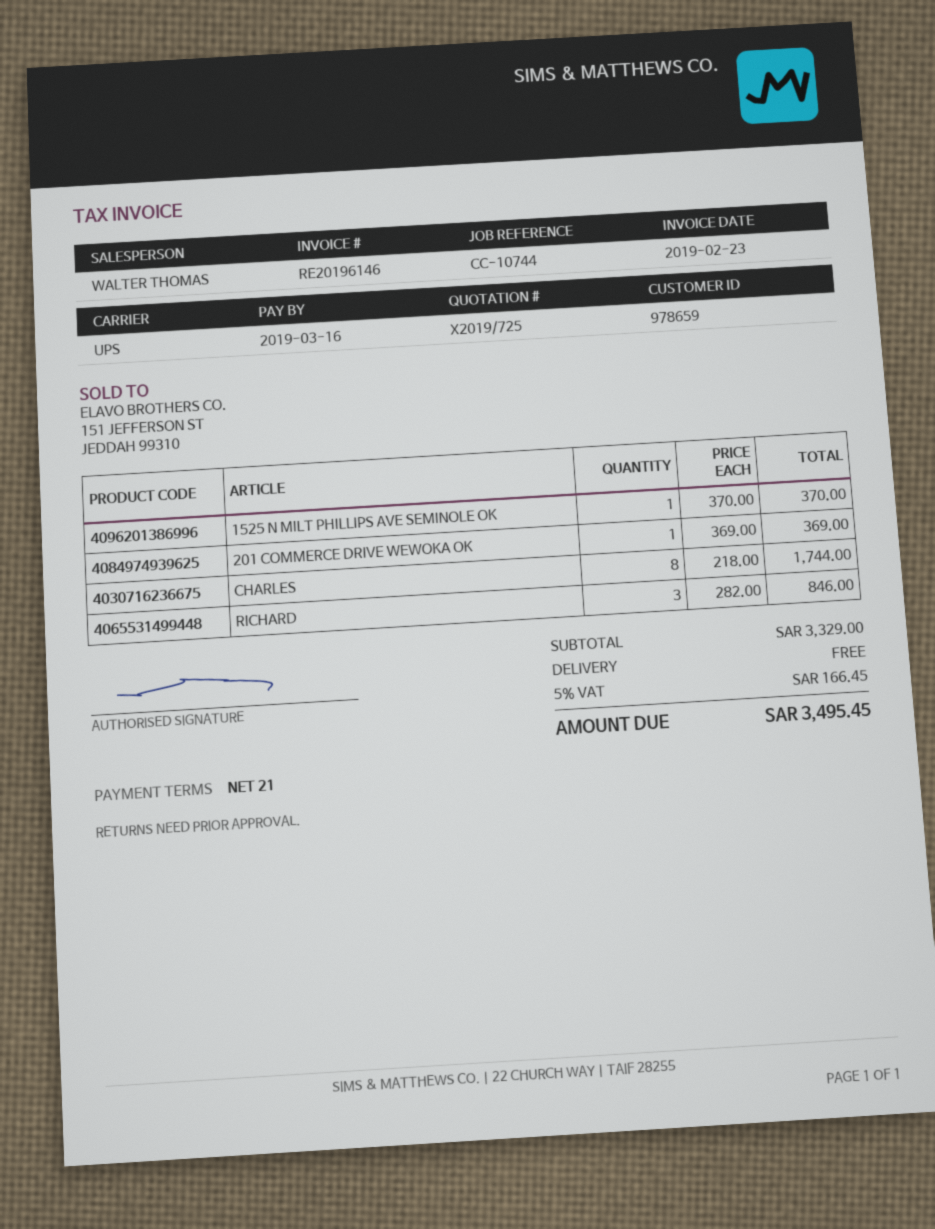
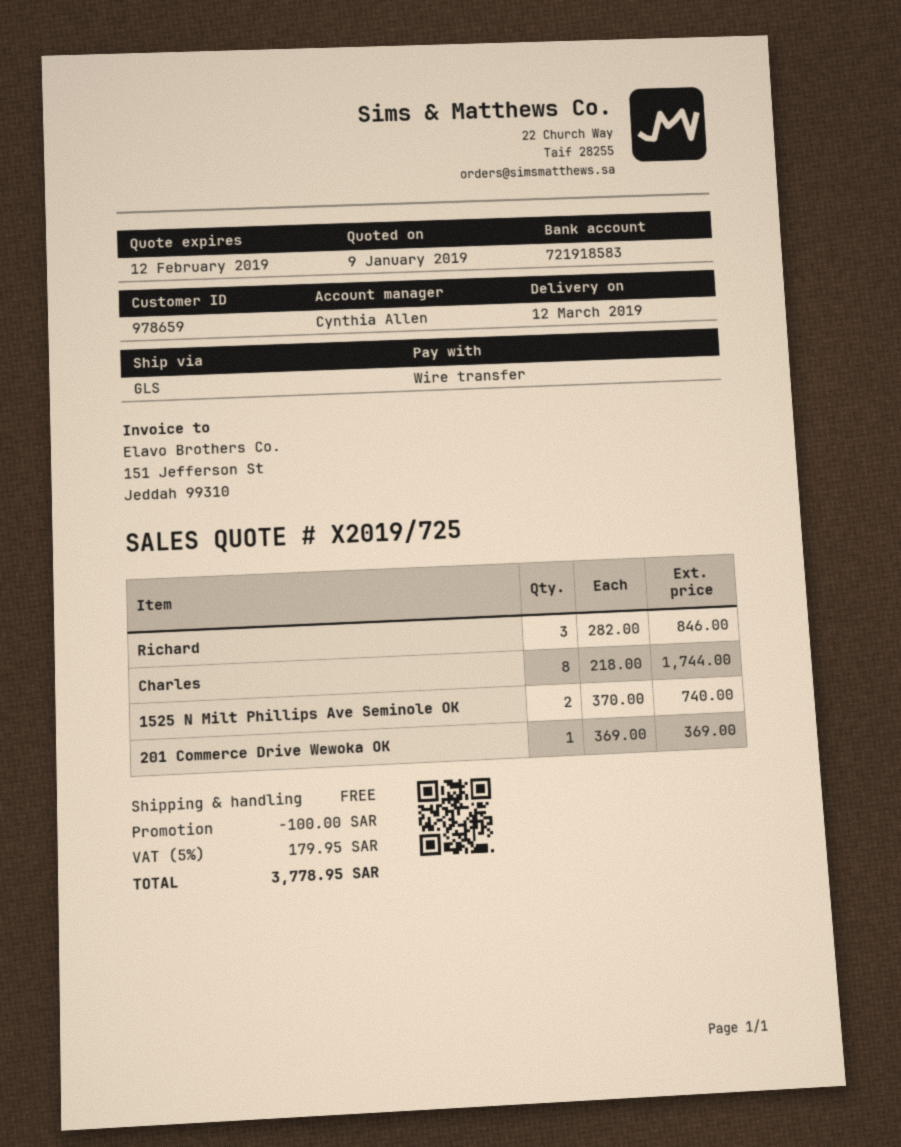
sales rep: WALTER THOMAS -> Cynthia Allen
shipping method: UPS -> GLS
1525 N MILT PHILLIPS AVE SEMINOLE OK: 1 x 370.00 = 370.00 -> 2 x 370.00 = 740.00
discount: none -> 100.00
tax: 5% = 166.45 -> 5% = 179.95
total: 3495.45 -> 3778.95

